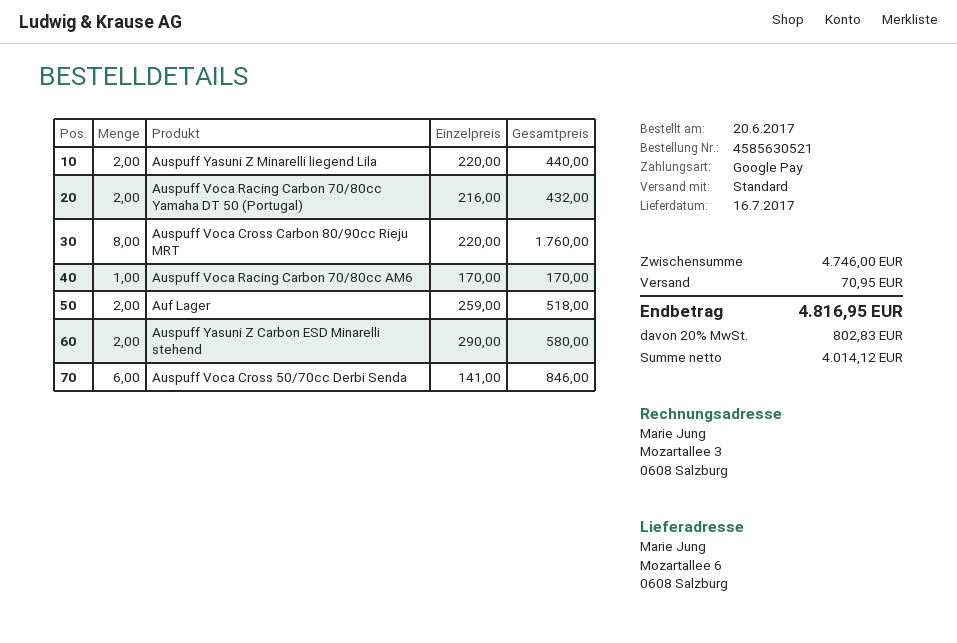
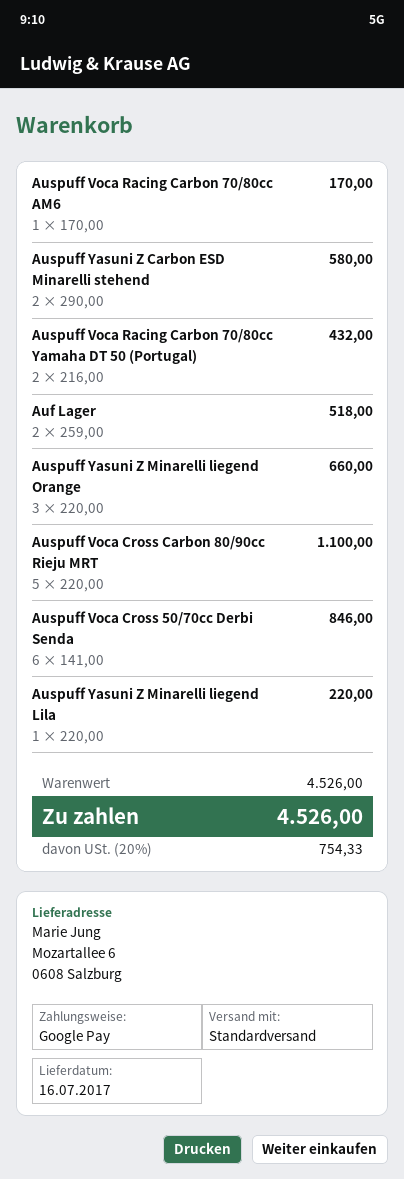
Auspuff Yasuni Z Minarelli liegend Lila: 2 x 220.00 = 440.00 -> 1 x 220.00 = 220.00
Auspuff Voca Cross Carbon 80/90cc Rieju MRT: 8 x 220.00 = 1760.00 -> 5 x 220.00 = 1100.00
Auspuff Yasuni Z Minarelli liegend Orange: none -> 3 x 220.00 = 660.00
subtotal: 4746.00 -> 4526.00
shipping: 70.95 -> none
tax: 20% = 802.83 -> 20% = 754.33
total: 4816.95 -> 4526.00

